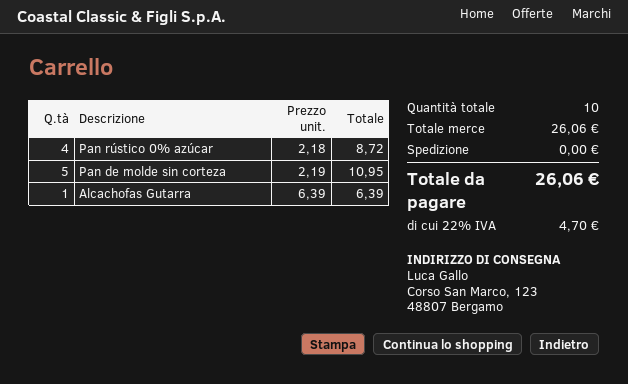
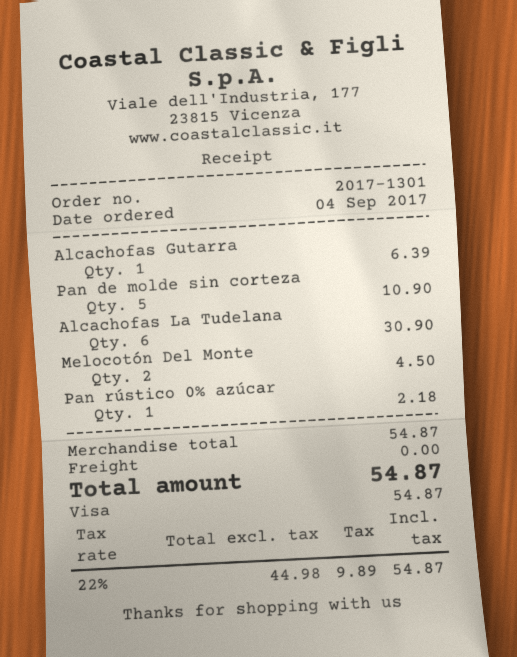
Pan rústico 0% azúcar: 4 for 8.72 -> 1 for 2.18
Pan de molde sin corteza: 5 for 10.95 -> 5 for 10.90
Alcachofas La Tudelana: none -> 6 for 30.90
Melocotón Del Monte: none -> 2 for 4.50
subtotal: 26.06 -> 54.87
tax: 22% = 4.70 -> 22% = 9.89
total: 26.06 -> 54.87

